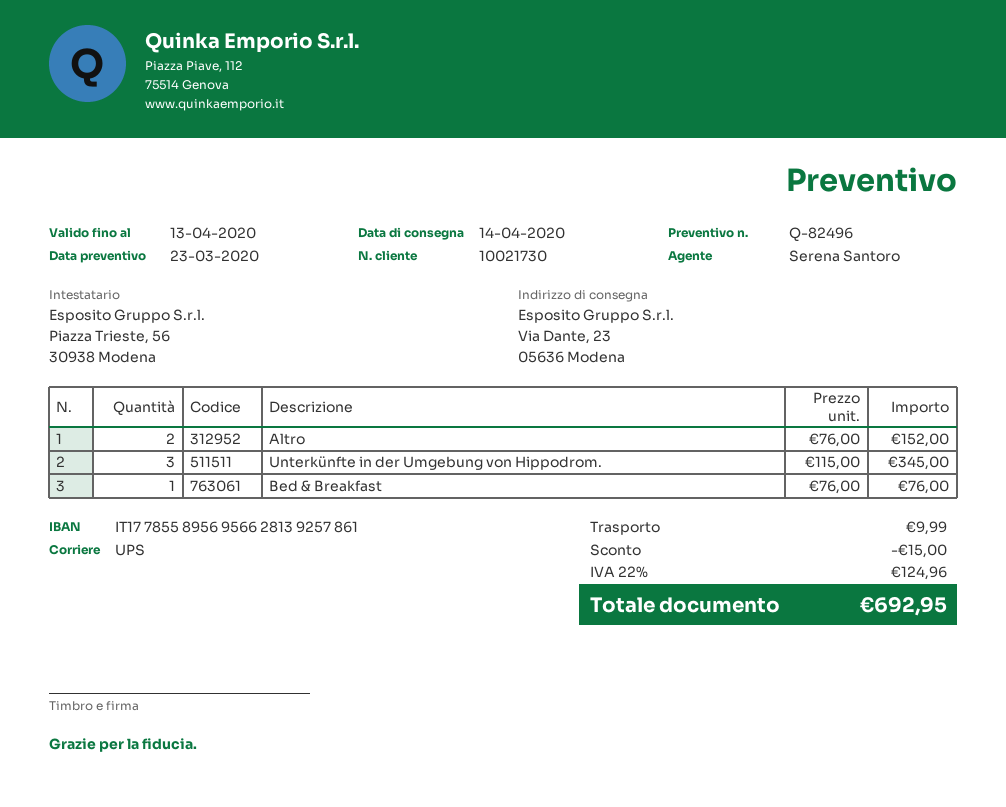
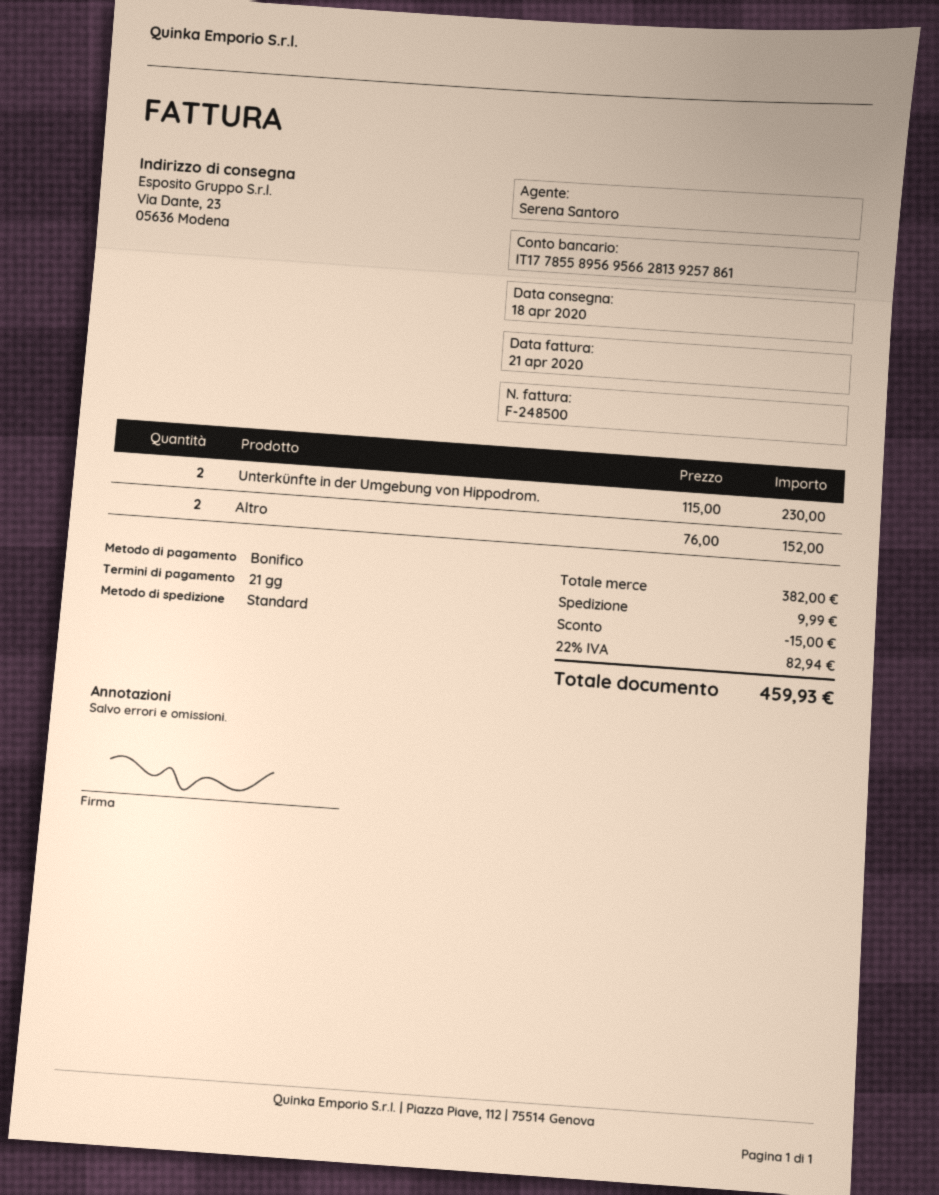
delivery date: 2020-04-14 -> 2020-04-18
shipping method: UPS -> standard
Unterkünfte in der Umgebung von Hippodrom.: 3 x 115.00 = 345.00 -> 2 x 115.00 = 230.00
Bed & Breakfast: 1 x 76.00 = 76.00 -> none
tax: 22% = 124.96 -> 22% = 82.94
total: 692.95 -> 459.93

